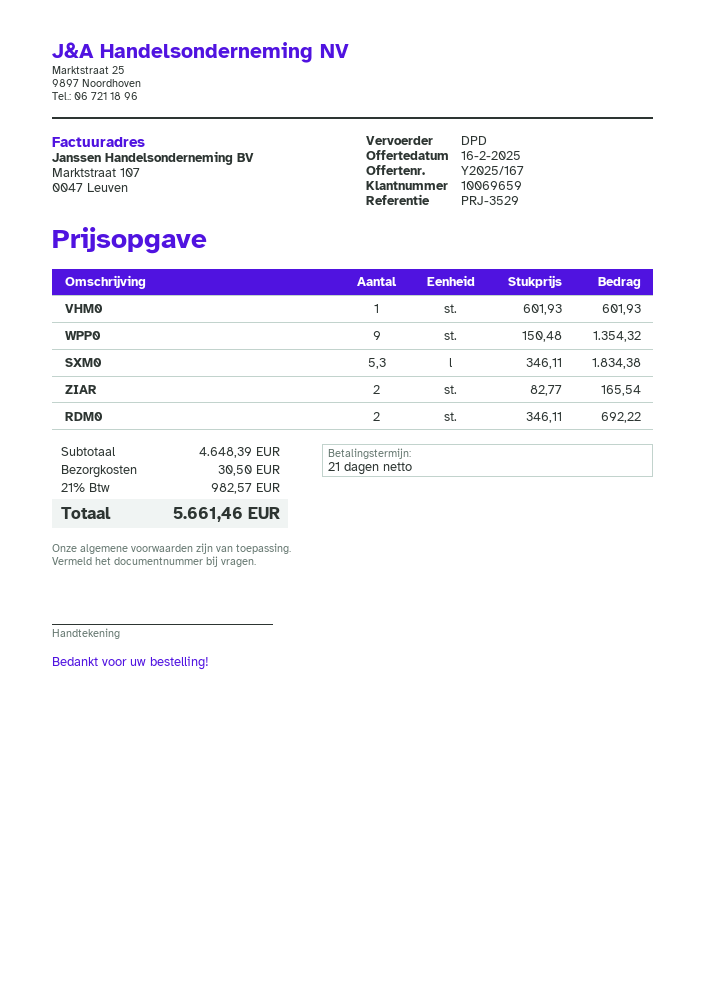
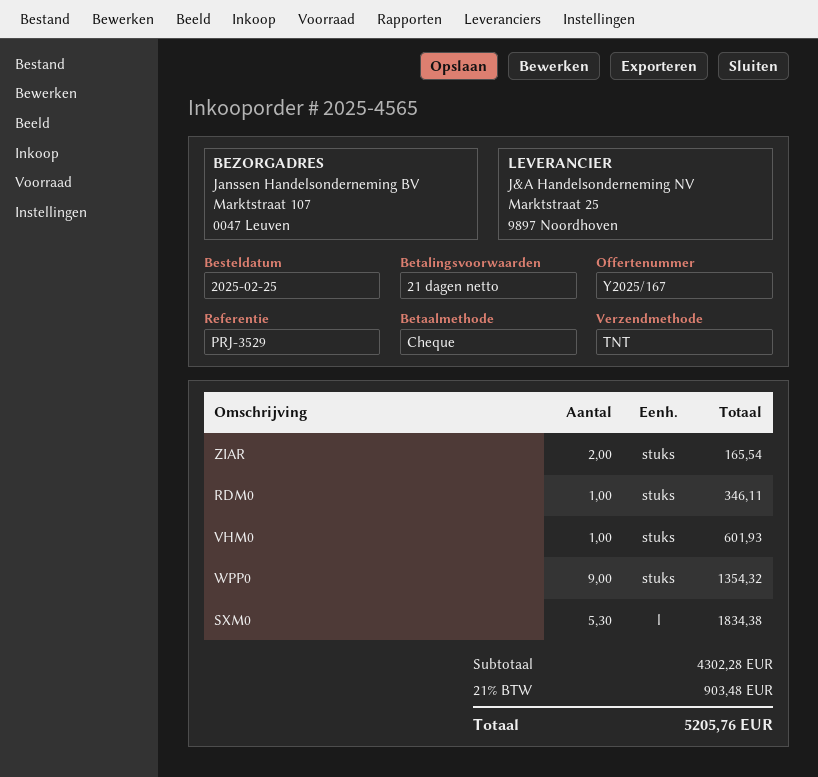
shipping method: DPD -> TNT
RDM0: 2 for 692.22 -> 1 for 346.11
subtotal: 4648.39 -> 4302.28
shipping: 30.50 -> none
tax: 21% = 982.57 -> 21% = 903.48
total: 5661.46 -> 5205.76

